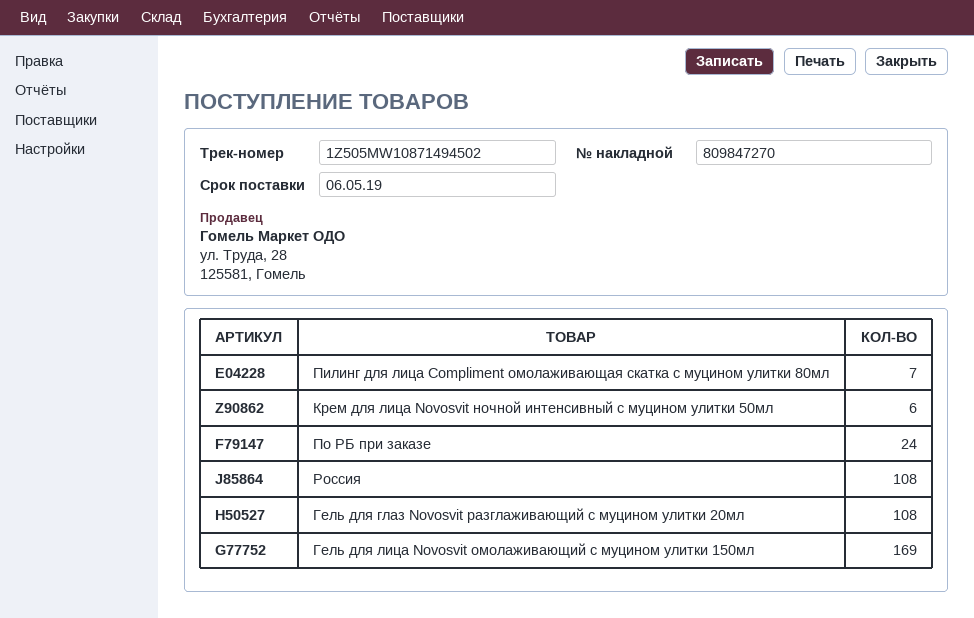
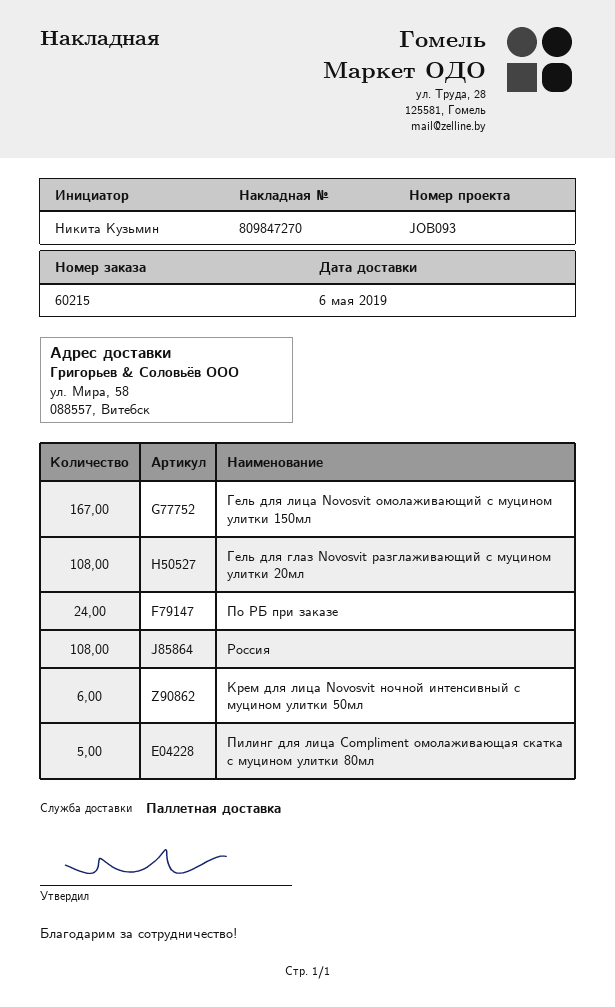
Пилинг для лица Compliment омолаживающая скатка с муцином улитки 80мл: 7 -> 5
Гель для лица Novosvit омолаживающий с муцином улитки 150мл: 169 -> 167

